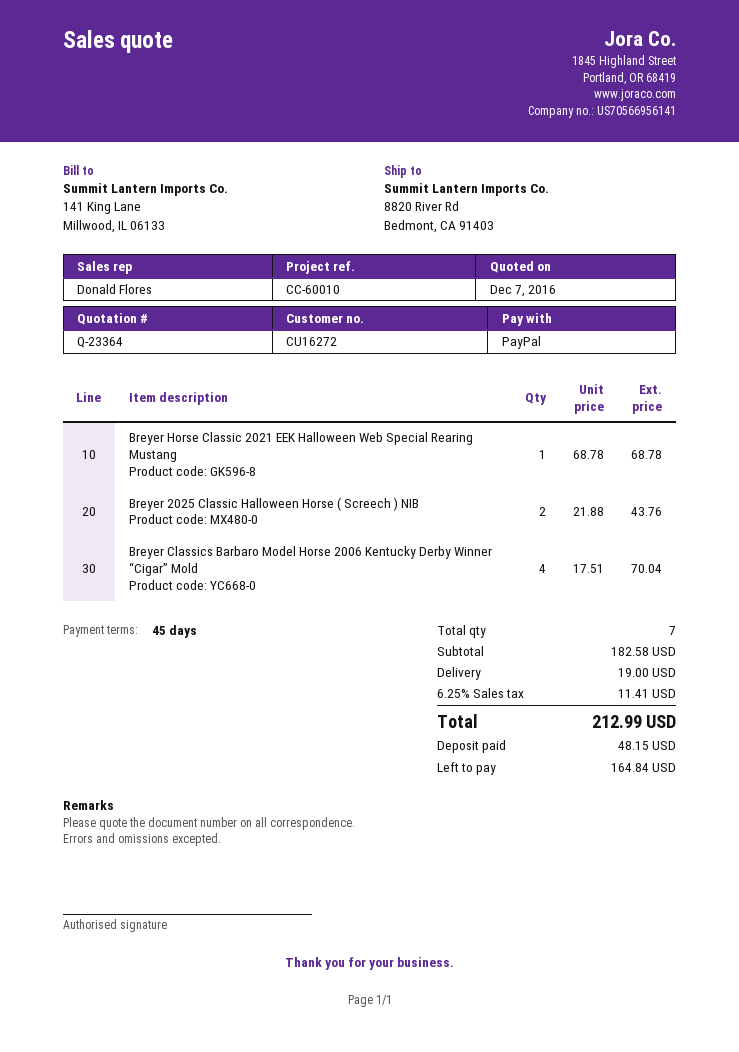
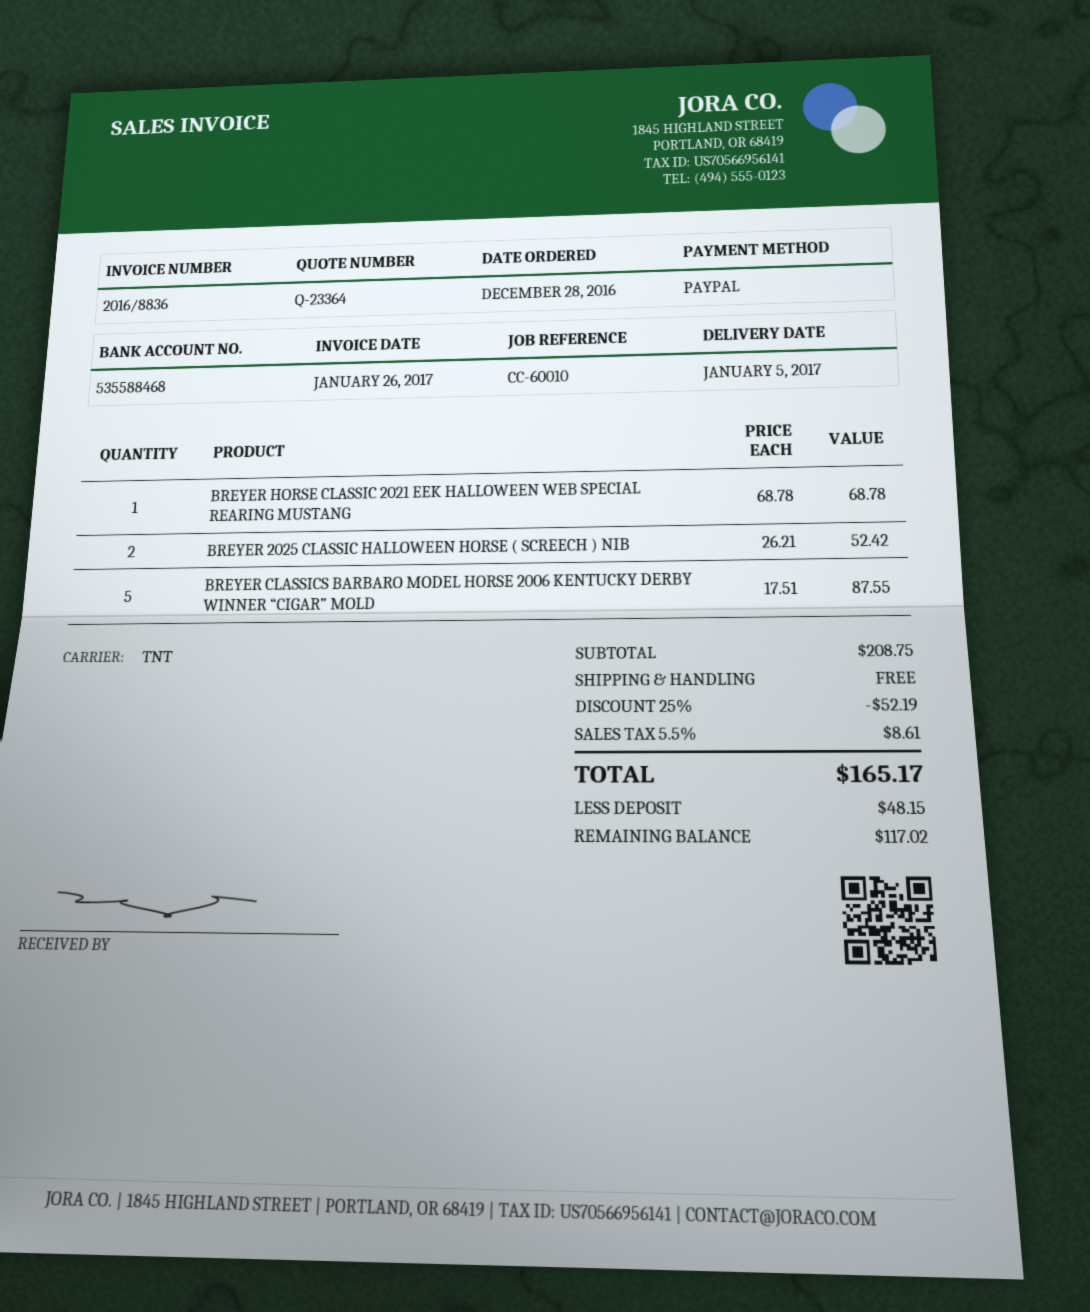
Breyer 2025 Classic Halloween Horse ( Screech ) NIB: 2 x 21.88 = 43.76 -> 2 x 26.21 = 52.42
Breyer Classics Barbaro Model Horse 2006 Kentucky Derby Winner “Cigar” Mold: 4 x 17.51 = 70.04 -> 5 x 17.51 = 87.55
subtotal: 182.58 -> 208.75
discount: none -> 25% = 52.19
shipping: 19.00 -> 0.00
tax: 6.25% = 11.41 -> 5.5% = 8.61
total: 212.99 -> 165.17
balance: 164.84 -> 117.02

